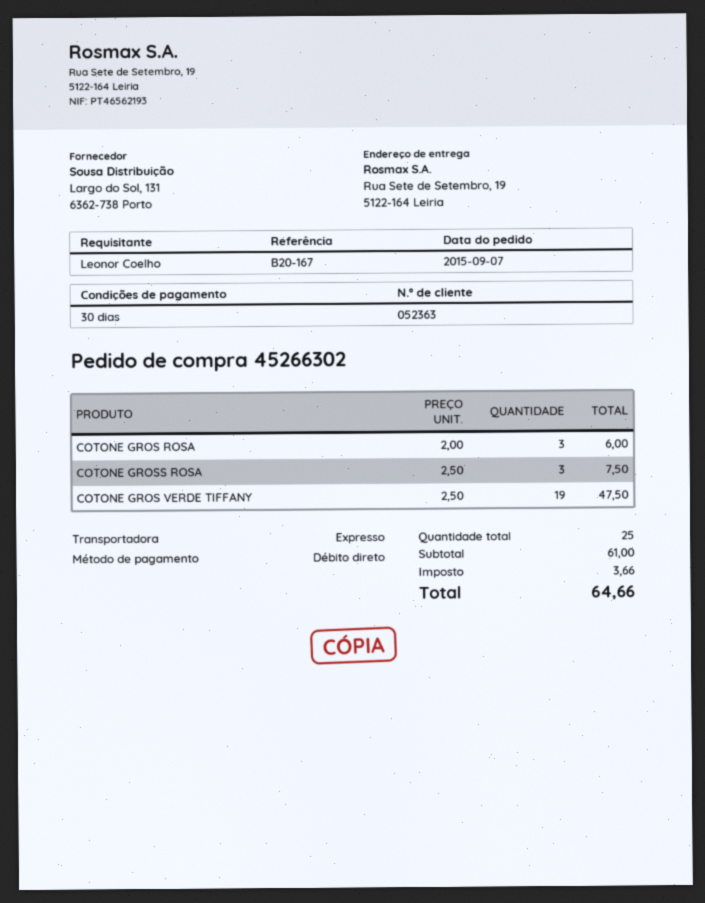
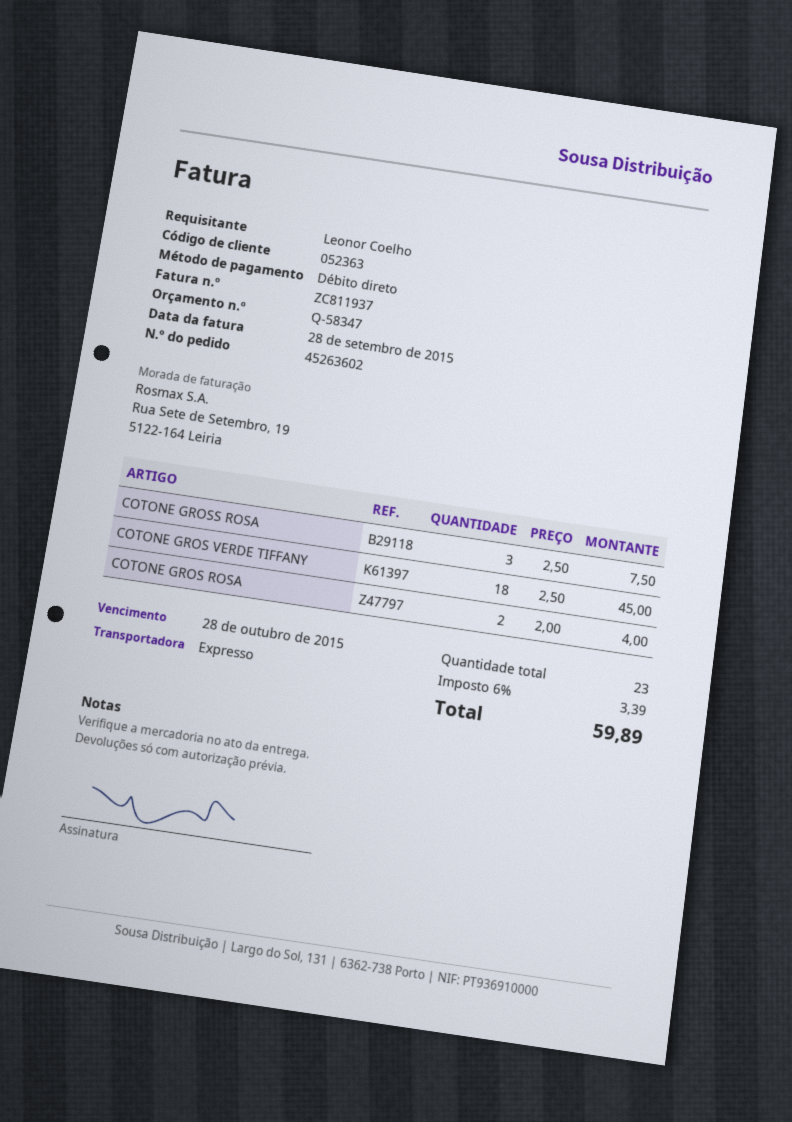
order number: 45266302 -> 45263602
COTONE GROS ROSA: 3 x 2.00 = 6.00 -> 2 x 2.00 = 4.00
COTONE GROS VERDE TIFFANY: 19 x 2.50 = 47.50 -> 18 x 2.50 = 45.00
total quantity: 25 -> 23
tax: 3.66 -> 3.39
total: 64.66 -> 59.89

